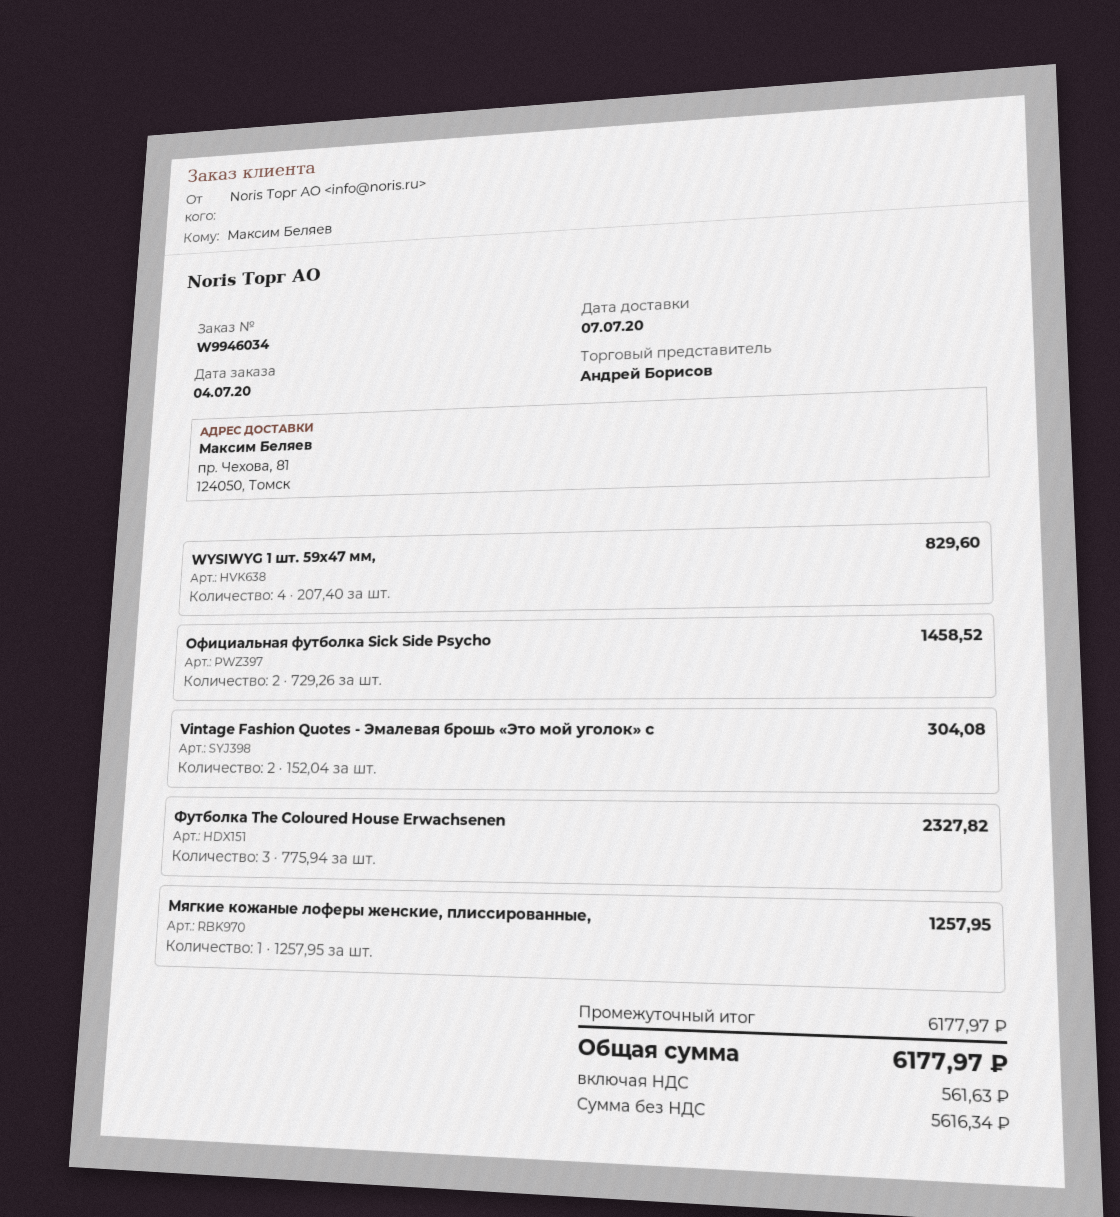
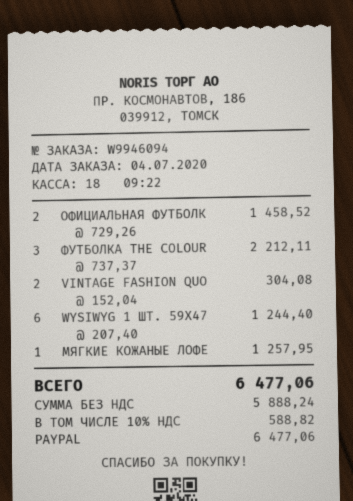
order number: W9946034 -> W9946094
WYSIWYG 1 шт. 59x47 мм,: 4 x 207.40 = 829.60 -> 6 x 207.40 = 1244.40
Футболка The Coloured House Erwachsenen: 3 x 775.94 = 2327.82 -> 3 x 737.37 = 2212.11
net: 5616.34 -> 5888.24
tax: 561.63 -> 588.82
total: 6177.97 -> 6477.06

